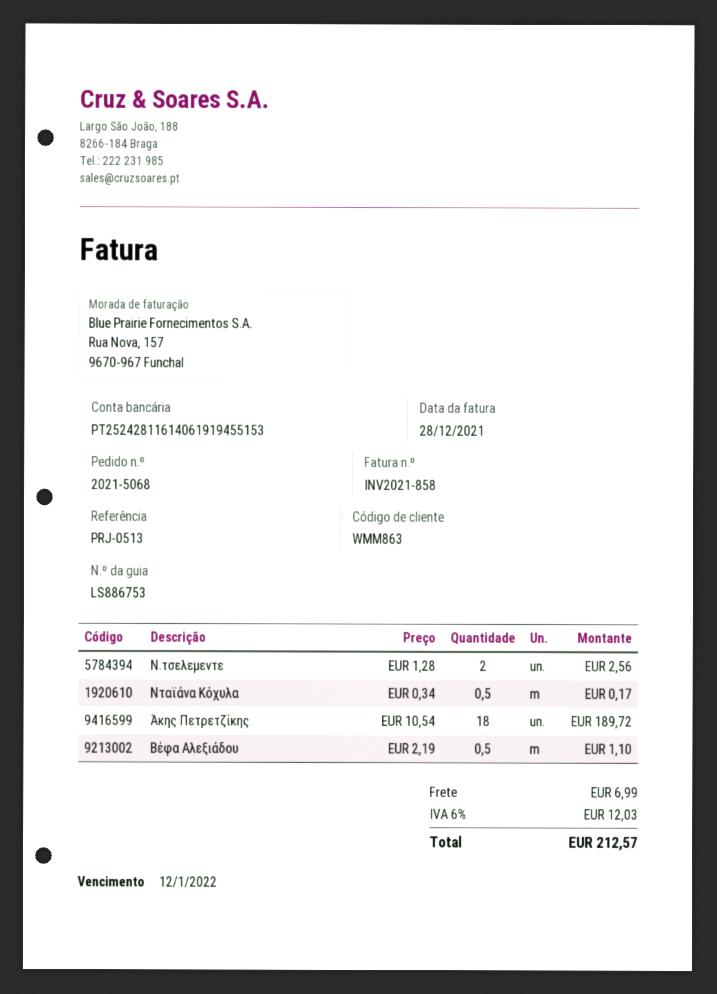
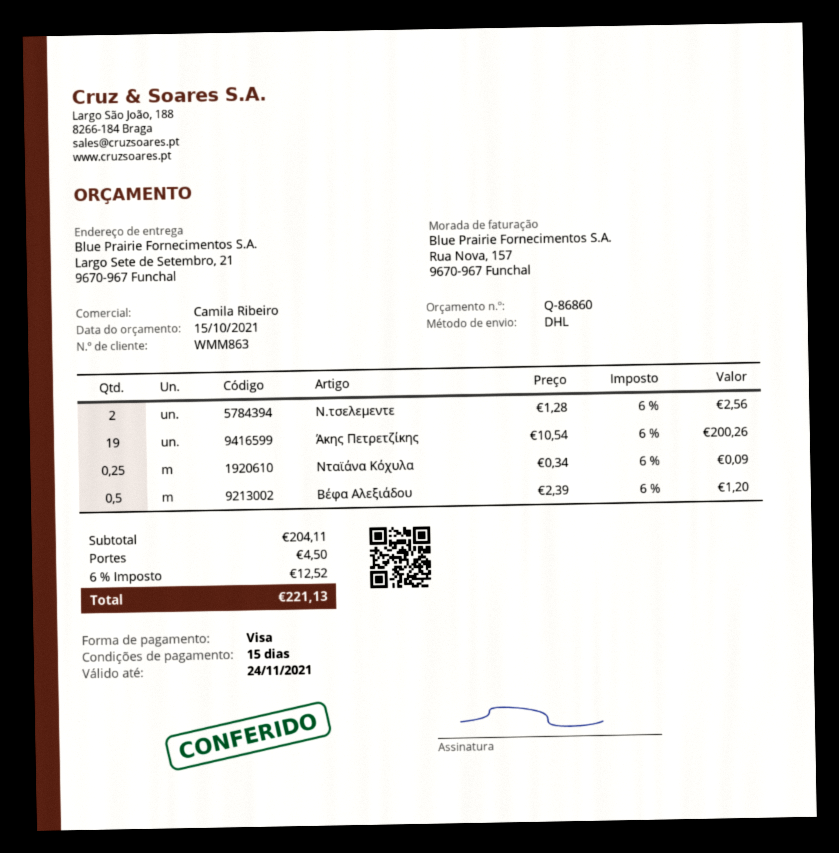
Νταϊάνα Κόχυλα: 0.5 x 0.34 = 0.17 -> 0.25 x 0.34 = 0.09
Άκης Πετρετζίκης: 18 x 10.54 = 189.72 -> 19 x 10.54 = 200.26
Βέφα Αλεξιάδου: 0.5 x 2.19 = 1.10 -> 0.5 x 2.39 = 1.20
shipping: 6.99 -> 4.50
tax: 6% = 12.03 -> 6% = 12.52
total: 212.57 -> 221.13

